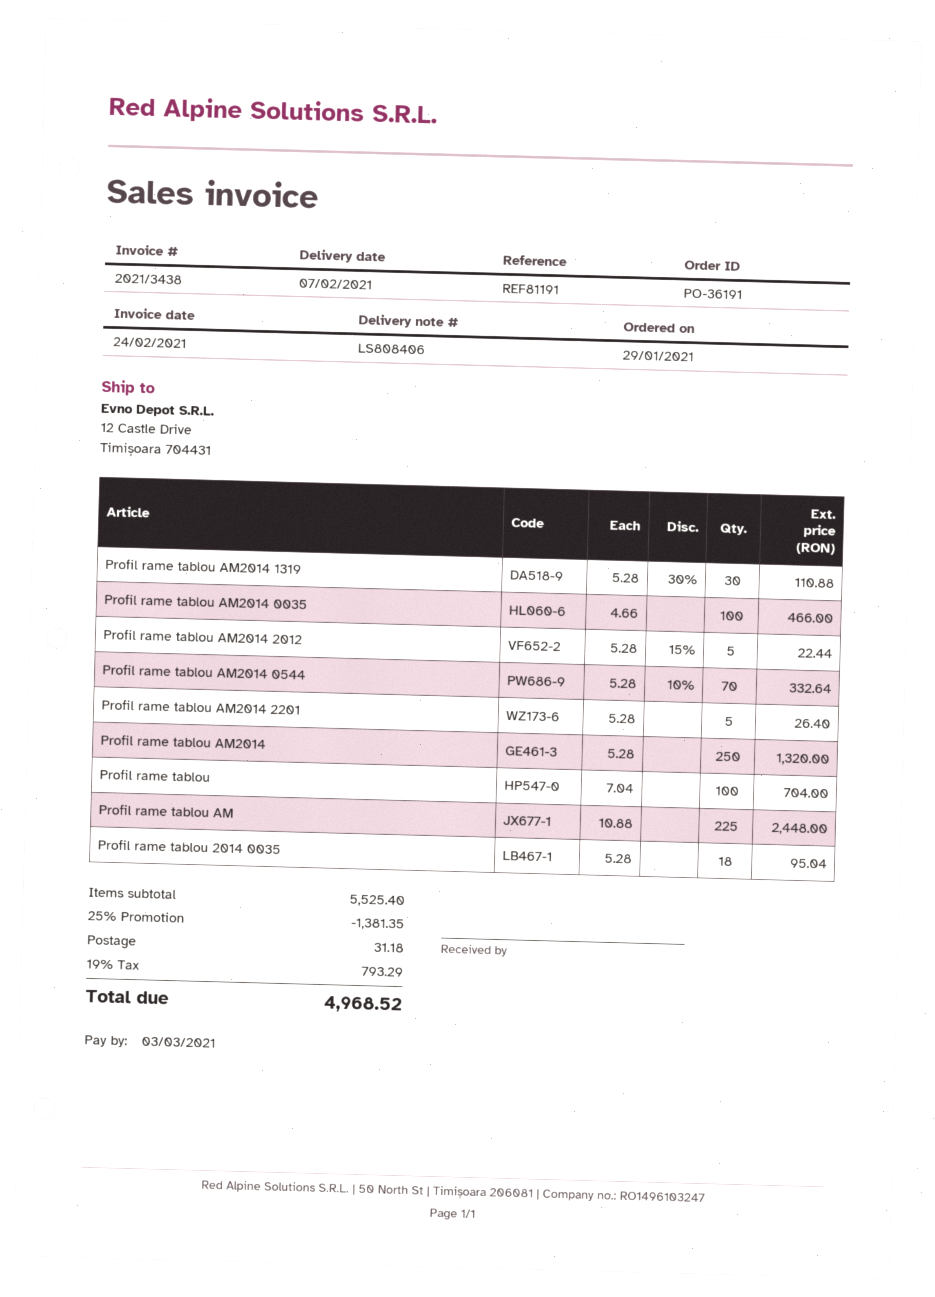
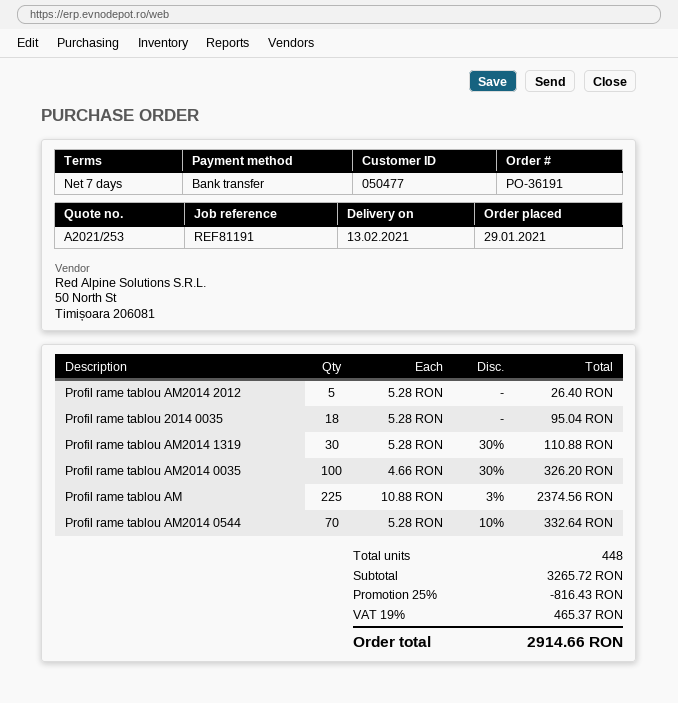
delivery date: 2021-02-07 -> 2021-02-13
Profil rame tablou AM2014 0035: 100 x 4.66 = 466.00 -> 100 x 4.66 - 30% = 326.20
Profil rame tablou AM2014 2012: 5 x 5.28 - 15% = 22.44 -> 5 x 5.28 = 26.40
Profil rame tablou AM2014 2201: 5 x 5.28 = 26.40 -> none
Profil rame tablou AM2014: 250 x 5.28 = 1320.00 -> none
Profil rame tablou: 100 x 7.04 = 704.00 -> none
Profil rame tablou AM: 225 x 10.88 = 2448.00 -> 225 x 10.88 - 3% = 2374.56
subtotal: 5525.40 -> 3265.72
discount: 25% = 1381.35 -> 25% = 816.43
shipping: 31.18 -> none
tax: 19% = 793.29 -> 19% = 465.37
total: 4968.52 -> 2914.66

